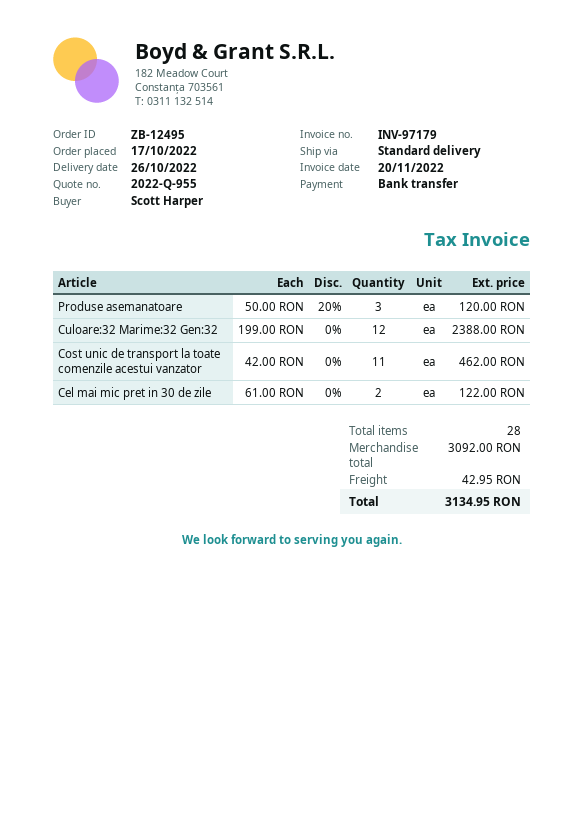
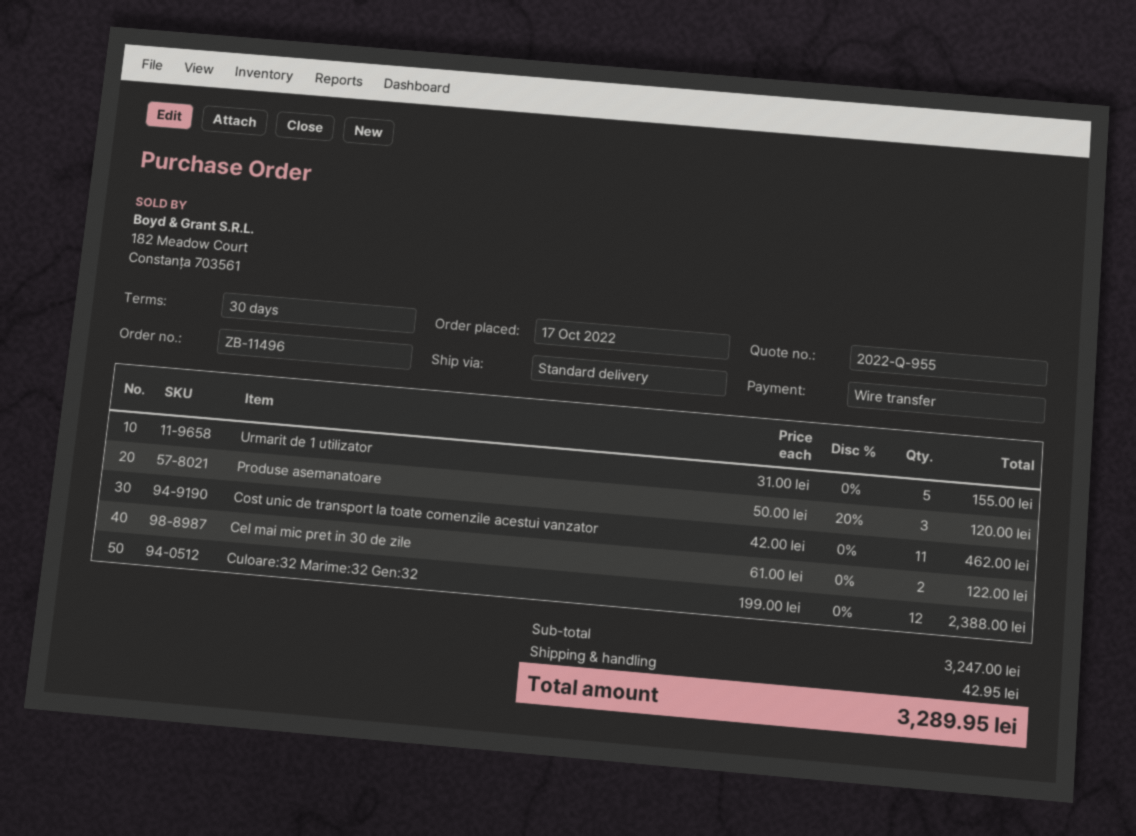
order number: ZB-12495 -> ZB-11496
Urmarit de 1 utilizator: none -> 5 x 31.00 = 155.00
subtotal: 3092.00 -> 3247.00
total: 3134.95 -> 3289.95

